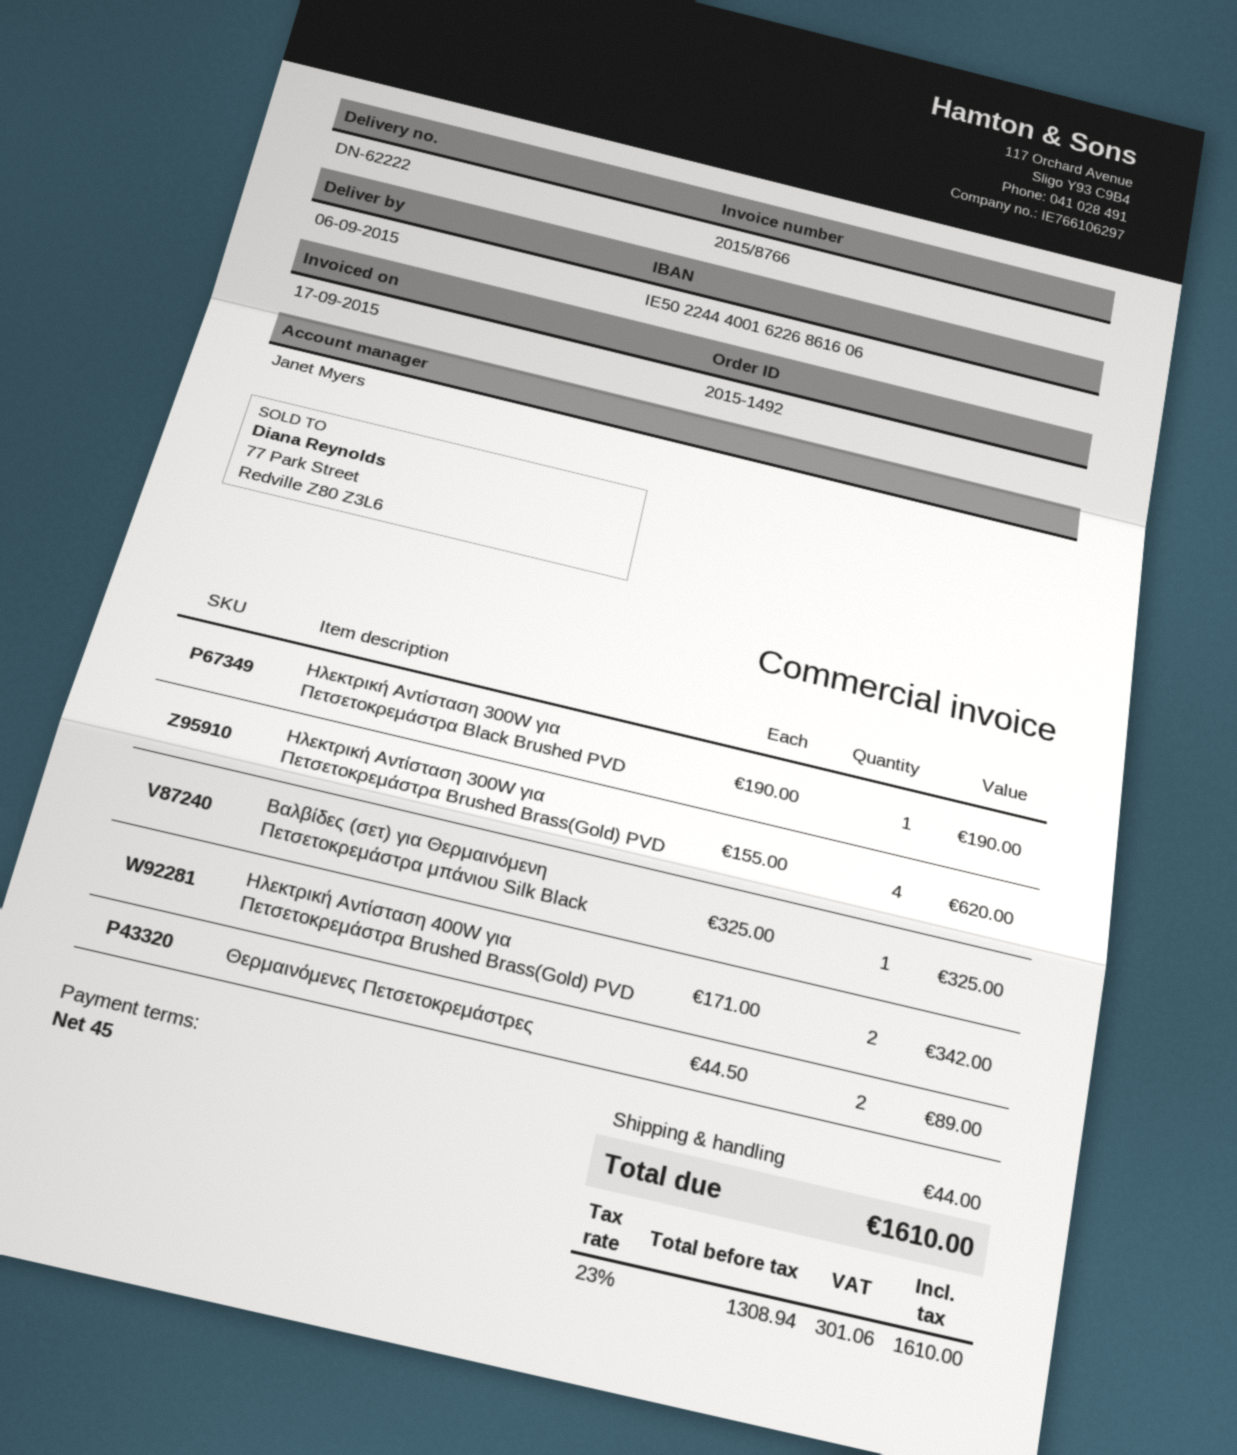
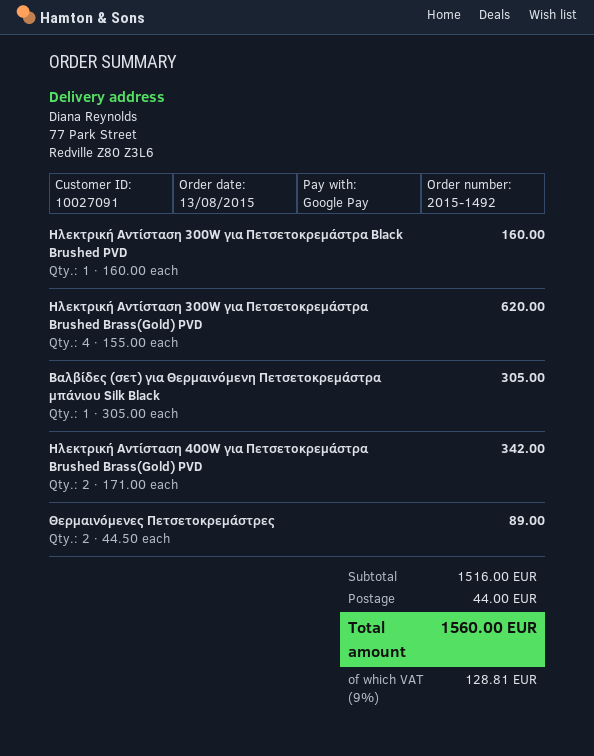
Ηλεκτρική Αντίσταση 300W για Πετσετοκρεμάστρα Black Brushed PVD: 1 x 190.00 = 190.00 -> 1 x 160.00 = 160.00
Βαλβίδες (σετ) για Θερμαινόμενη Πετσετοκρεμάστρα μπάνιου Silk Black: 1 x 325.00 = 325.00 -> 1 x 305.00 = 305.00
tax: 23% = 301.06 -> 9% = 128.81
total: 1610.00 -> 1560.00

